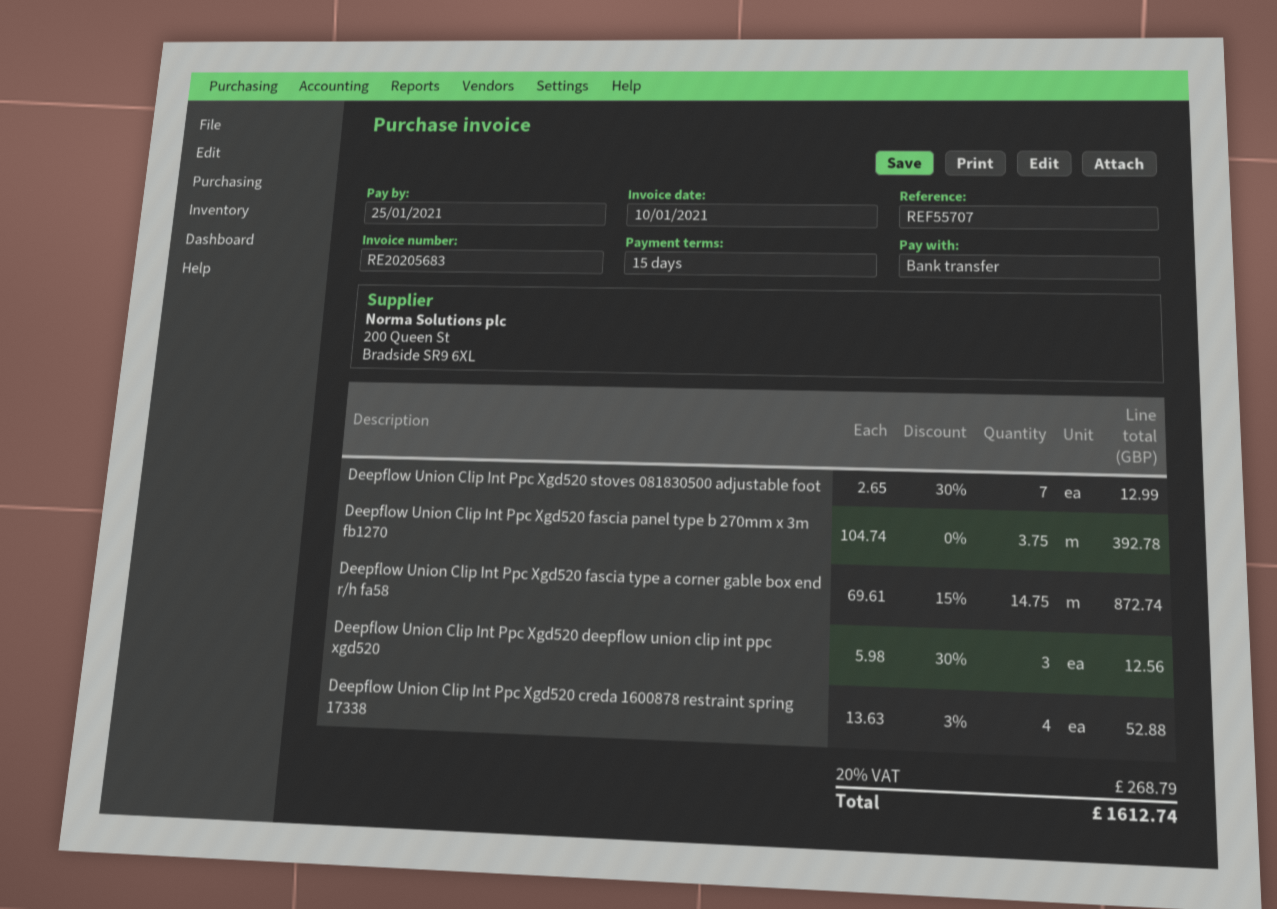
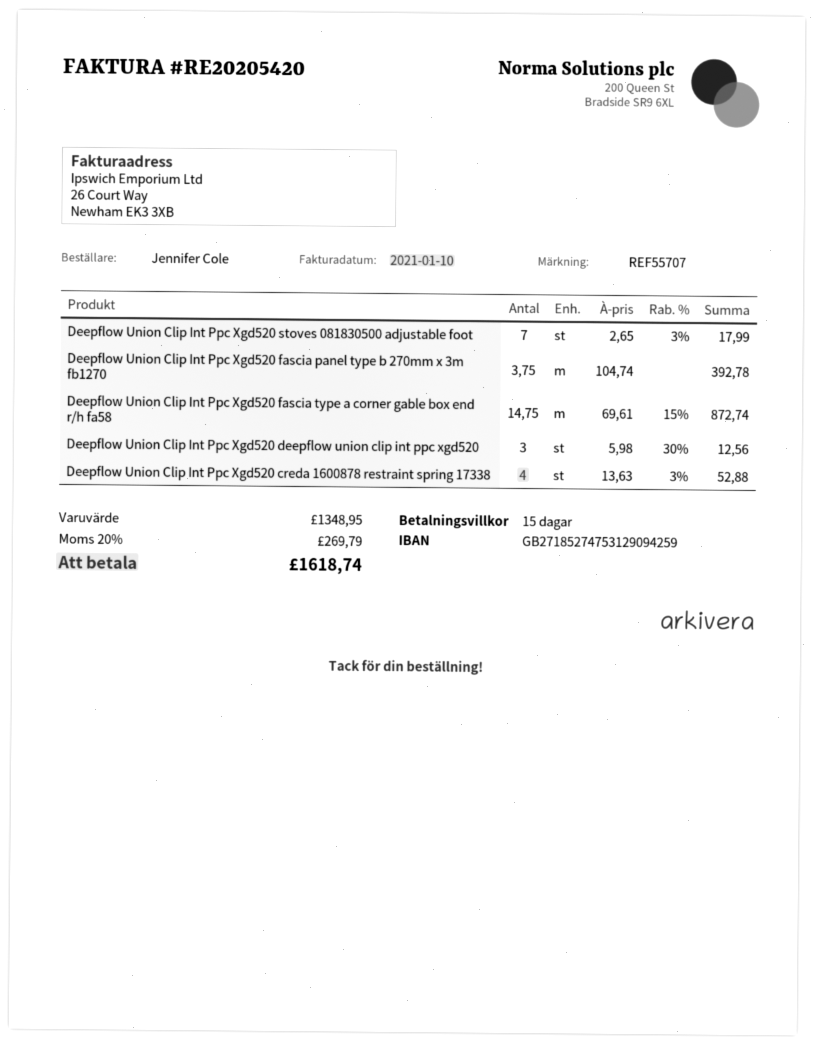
invoice number: RE20205683 -> RE20205420
Deepflow Union Clip Int Ppc Xgd520 stoves 081830500 adjustable foot: 7 x 2.65 - 30% = 12.99 -> 7 x 2.65 - 3% = 17.99
tax: 20% = 268.79 -> 20% = 269.79
total: 1612.74 -> 1618.74

